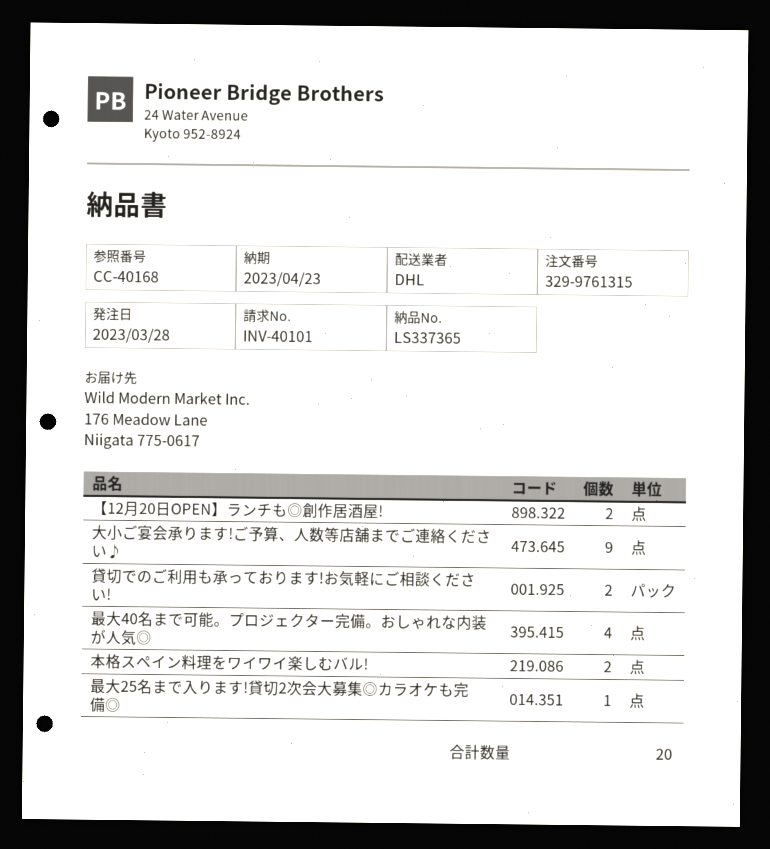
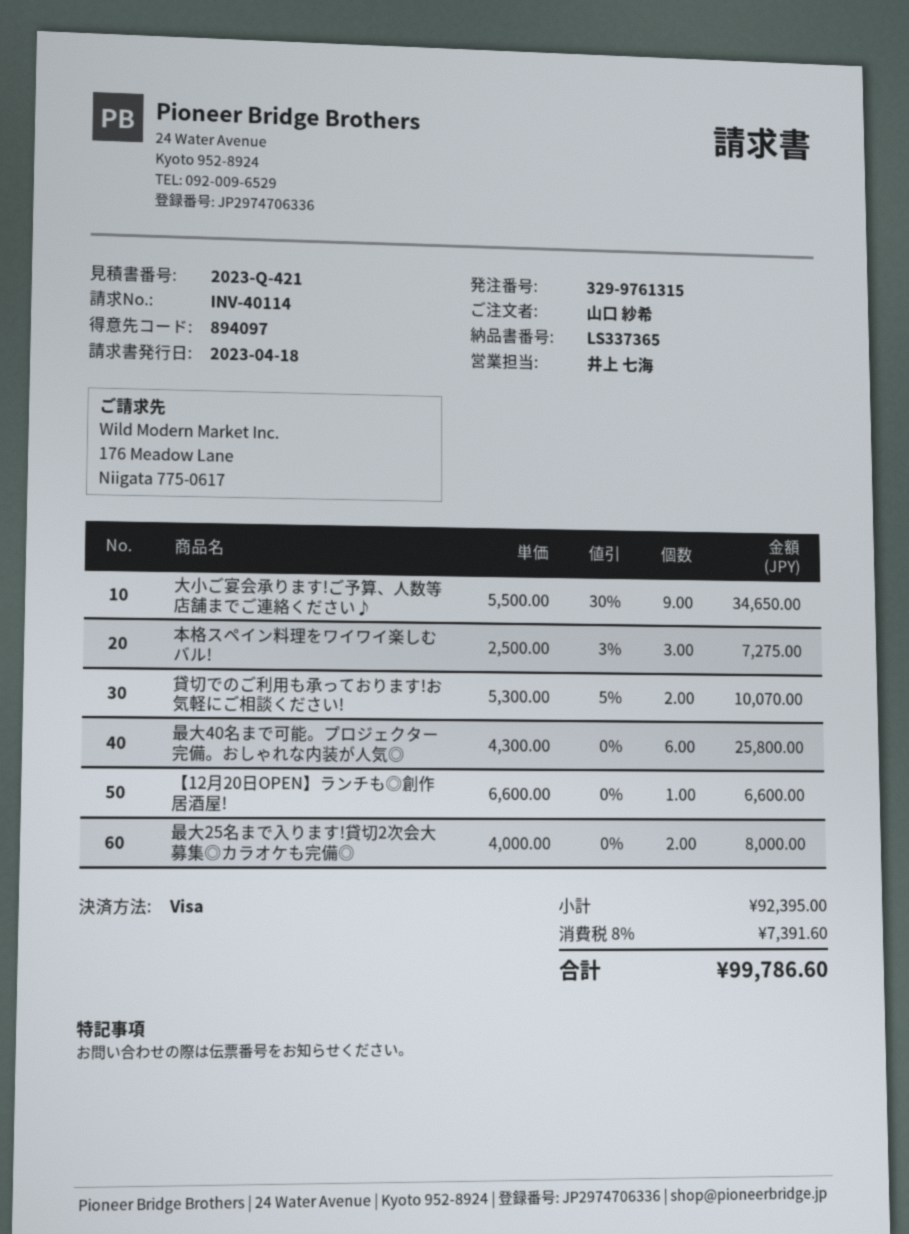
invoice number: INV-40101 -> INV-40114
【12月20日OPEN】ランチも◎創作居酒屋!: 2 -> 1
最大40名まで可能。プロジェクター完備。おしゃれな内装が人気◎: 4 -> 6
本格スペイン料理をワイワイ楽しむバル!: 2 -> 3
最大25名まで入ります!貸切2次会大募集◎カラオケも完備◎: 1 -> 2

